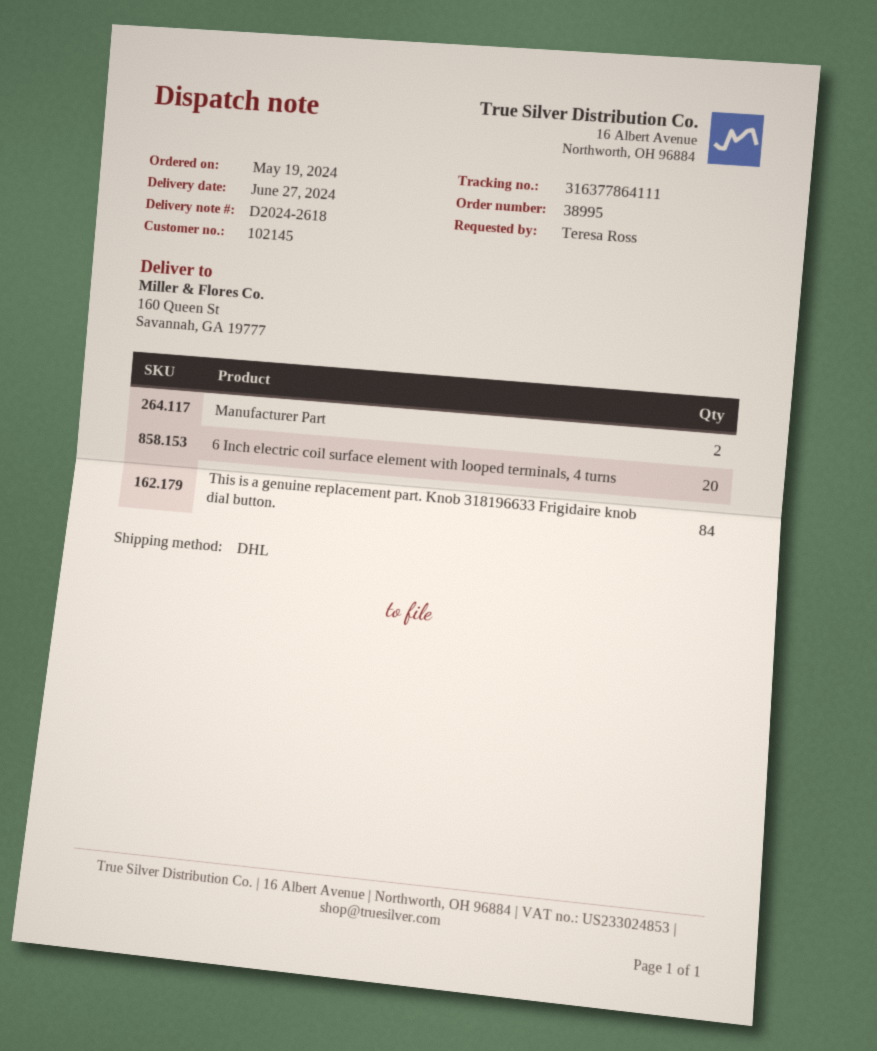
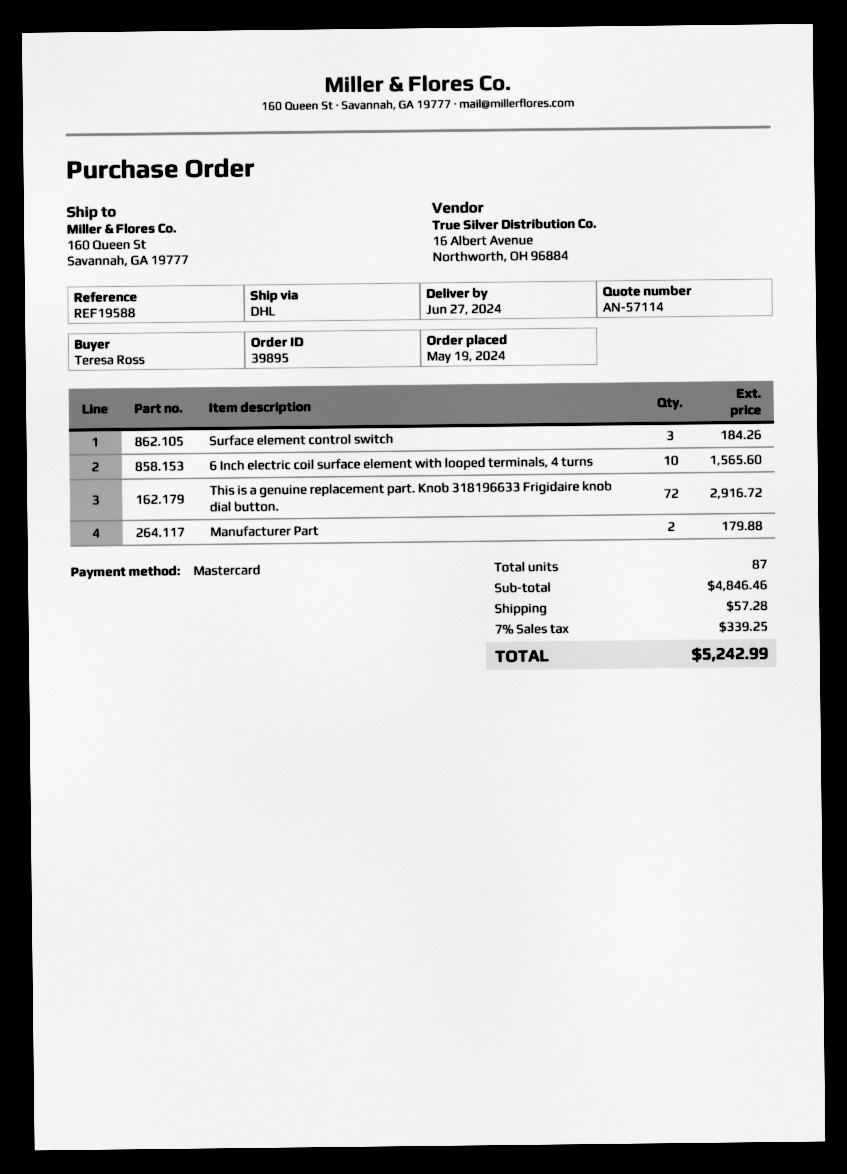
order number: 38995 -> 39895
6 Inch electric coil surface element with looped terminals, 4 turns: 20 -> 10
This is a genuine replacement part. Knob 318196633 Frigidaire knob dial button.: 84 -> 72
Surface element control switch: none -> 3

